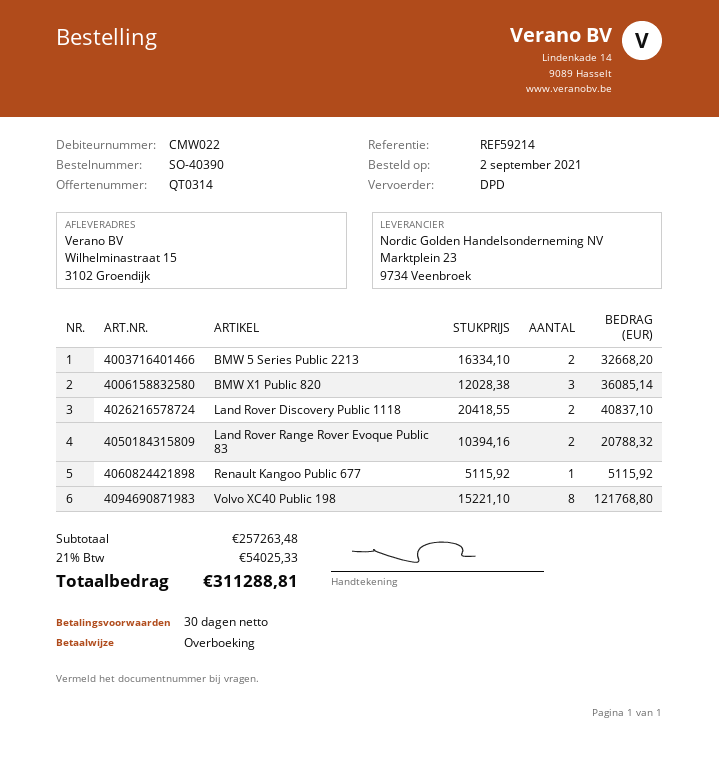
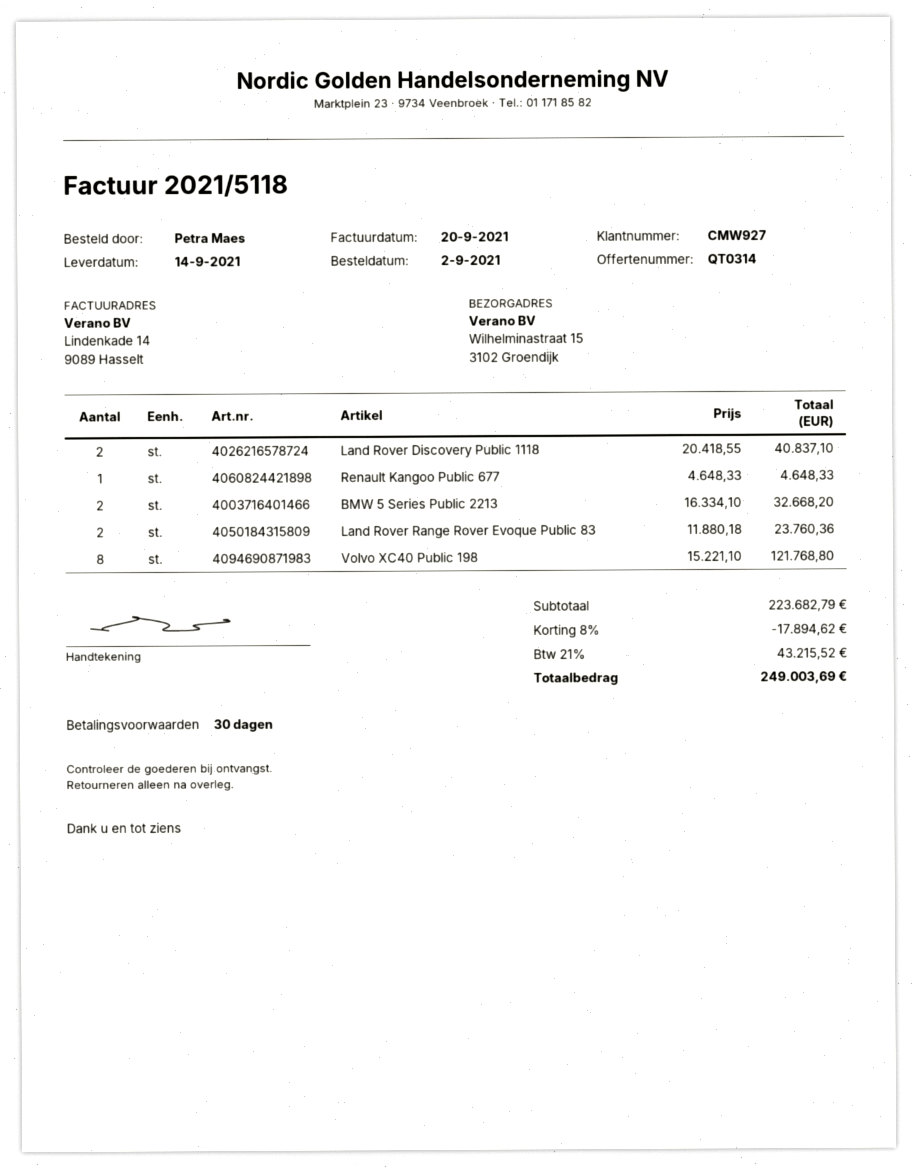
customer number: CMW022 -> CMW927
BMW X1 Public 820: 3 x 12028.38 = 36085.14 -> none
Land Rover Range Rover Evoque Public 83: 2 x 10394.16 = 20788.32 -> 2 x 11880.18 = 23760.36
Renault Kangoo Public 677: 1 x 5115.92 = 5115.92 -> 1 x 4648.33 = 4648.33
subtotal: 257263.48 -> 223682.79
discount: none -> 8% = 17894.62
tax: 21% = 54025.33 -> 21% = 43215.52
total: 311288.81 -> 249003.69

